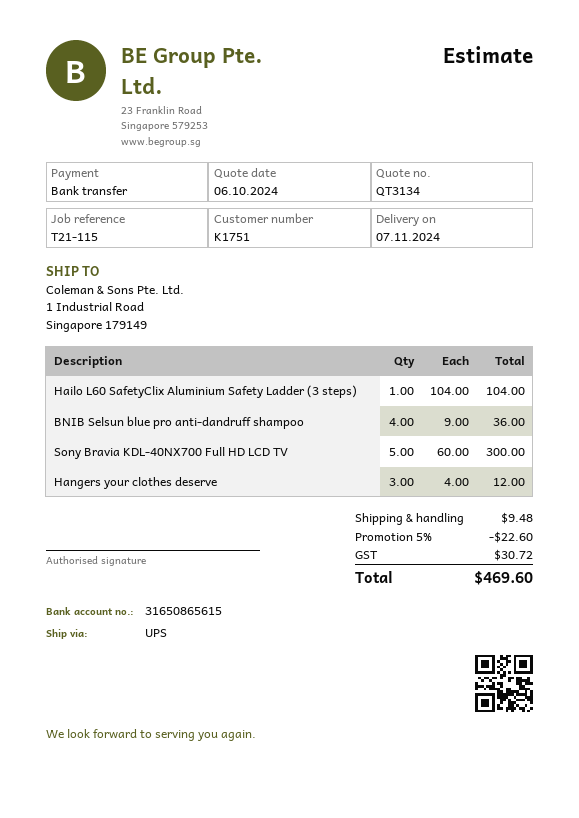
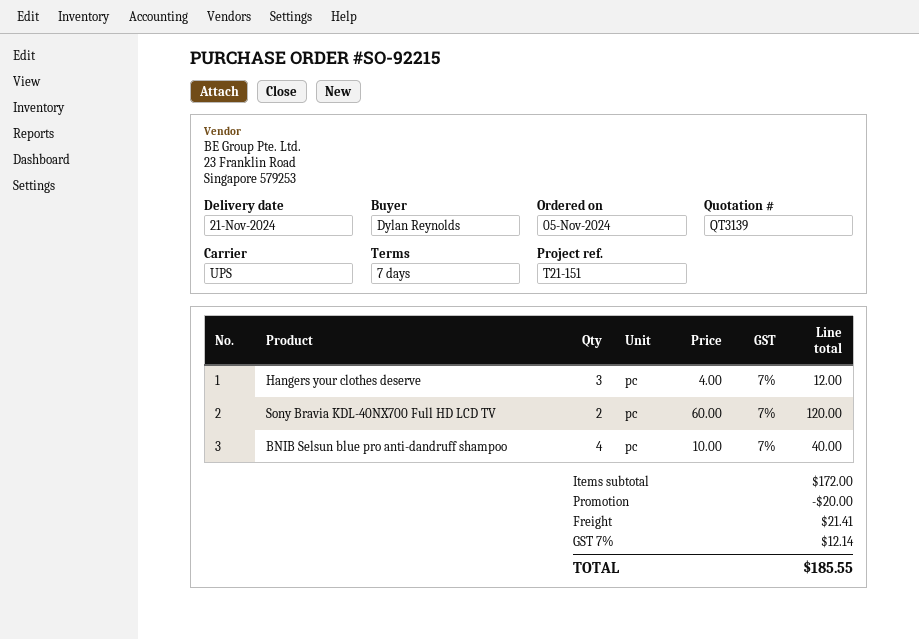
quote number: QT3134 -> QT3139
delivery date: 2024-11-07 -> 2024-11-21
reference: T21-115 -> T21-151
Hailo L60 SafetyClix Aluminium Safety Ladder (3 steps): 1 x 104.00 = 104.00 -> none
BNIB Selsun blue pro anti-dandruff shampoo: 4 x 9.00 = 36.00 -> 4 x 10.00 = 40.00
Sony Bravia KDL-40NX700 Full HD LCD TV: 5 x 60.00 = 300.00 -> 2 x 60.00 = 120.00
discount: 22.60 -> 20.00
shipping: 9.48 -> 21.41
tax: 30.72 -> 12.14
total: 469.60 -> 185.55

